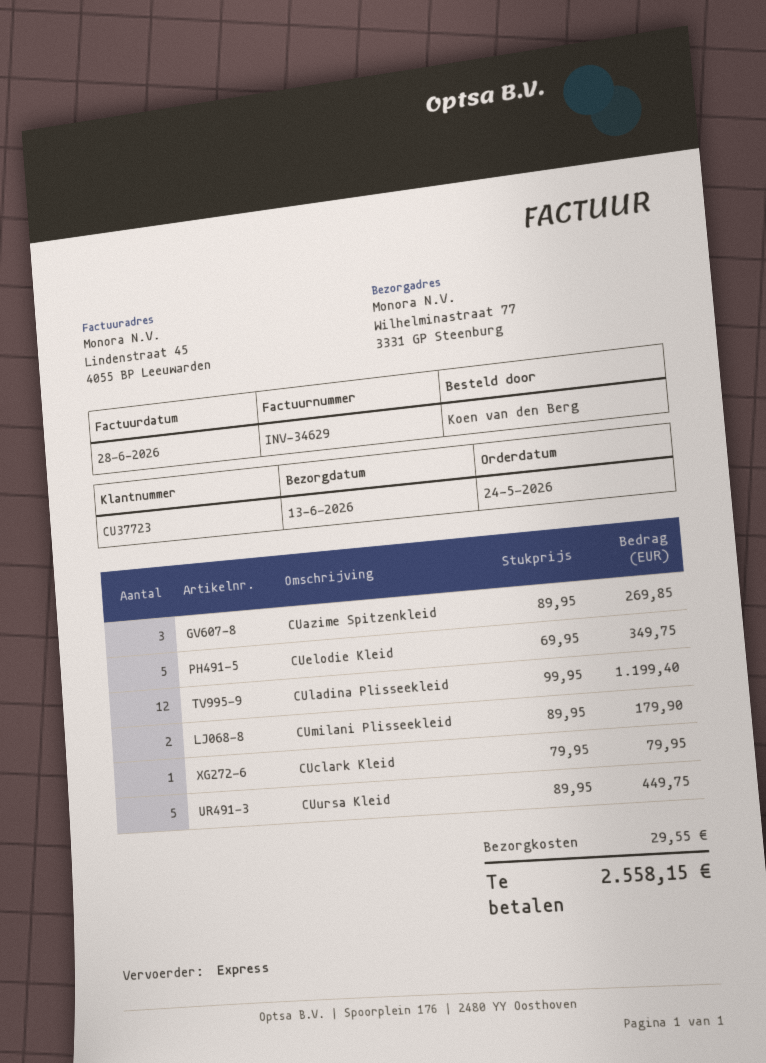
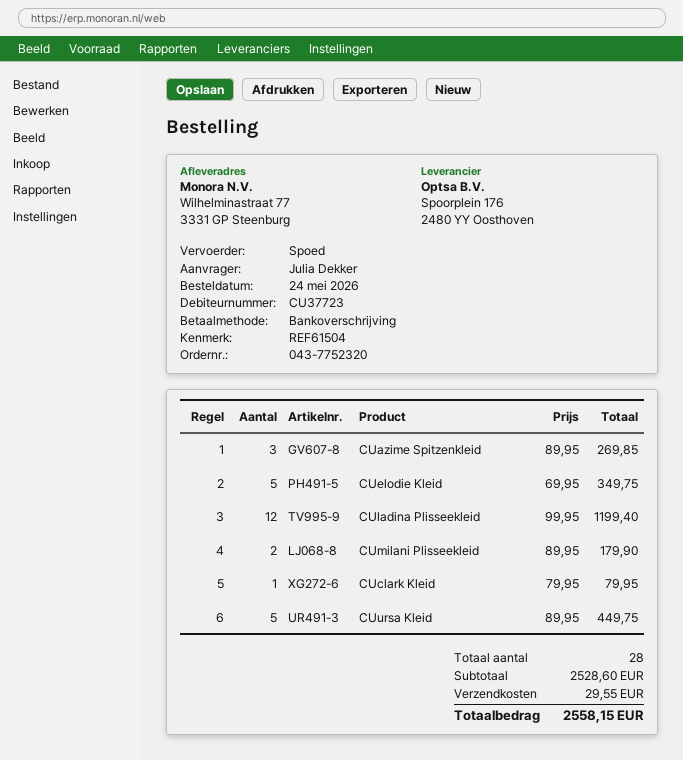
ordered by: Koen van den Berg -> Julia Dekker

